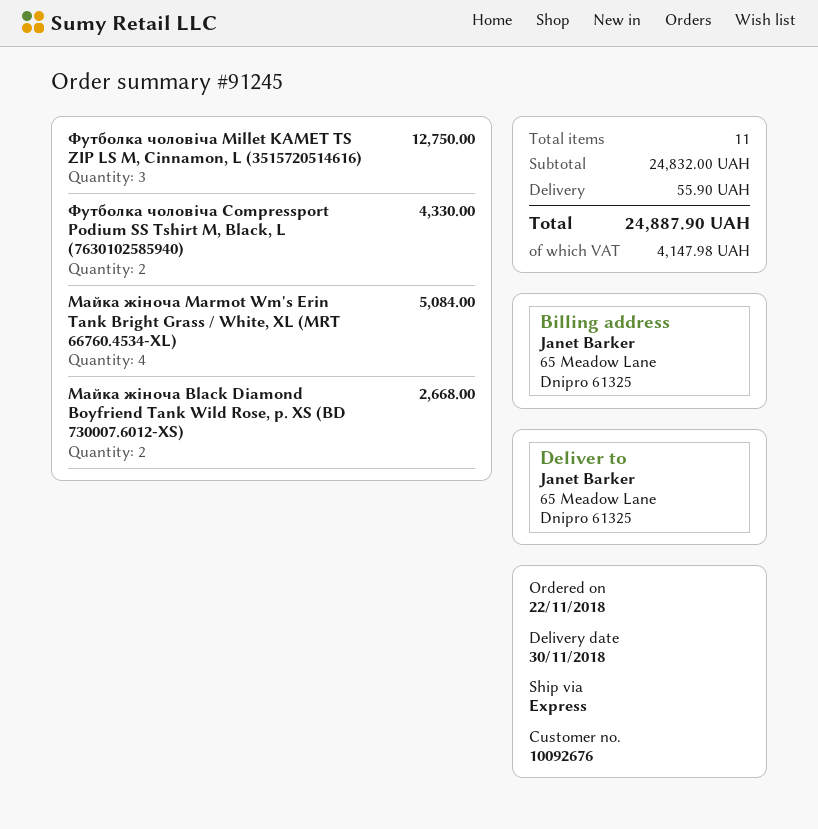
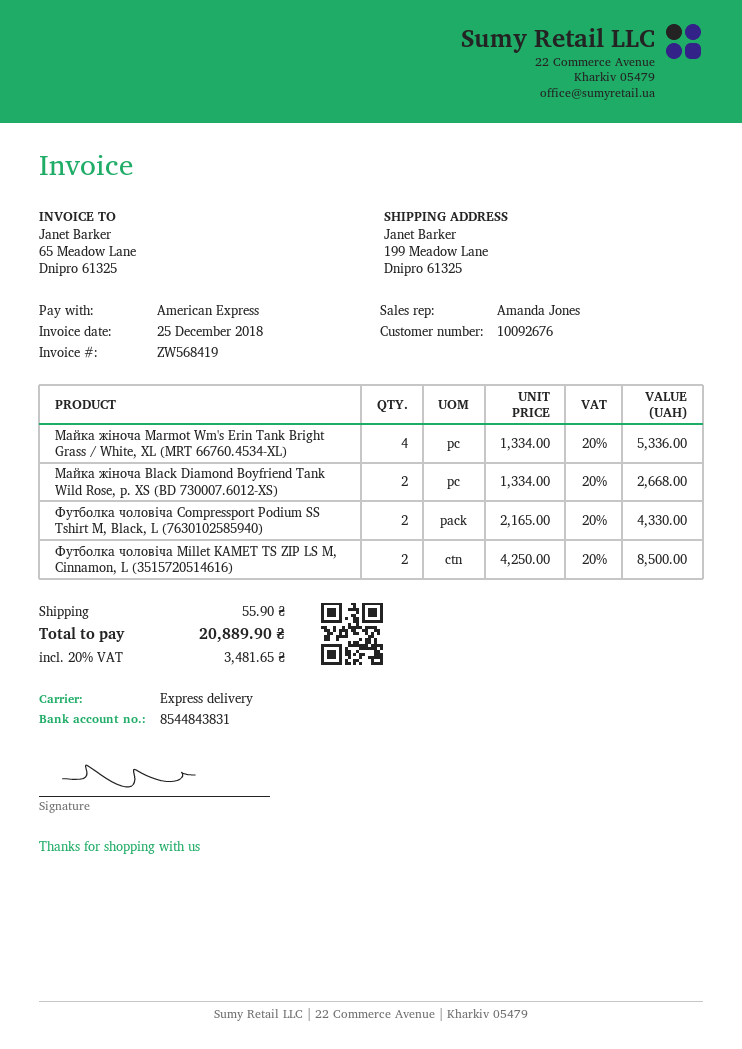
ship to: 65 Meadow Lane, Dnipro 61325 -> 199 Meadow Lane, Dnipro 61325
Футболка чоловіча Millet KAMET TS ZIP LS M, Cinnamon, L (3515720514616): 3 for 12750.00 -> 2 for 8500.00
Майка жіноча Marmot Wm's Erin Tank Bright Grass / White, XL (MRT 66760.4534-XL): 4 for 5084.00 -> 4 for 5336.00
tax: 4147.98 -> 3481.65
total: 24887.90 -> 20889.90

